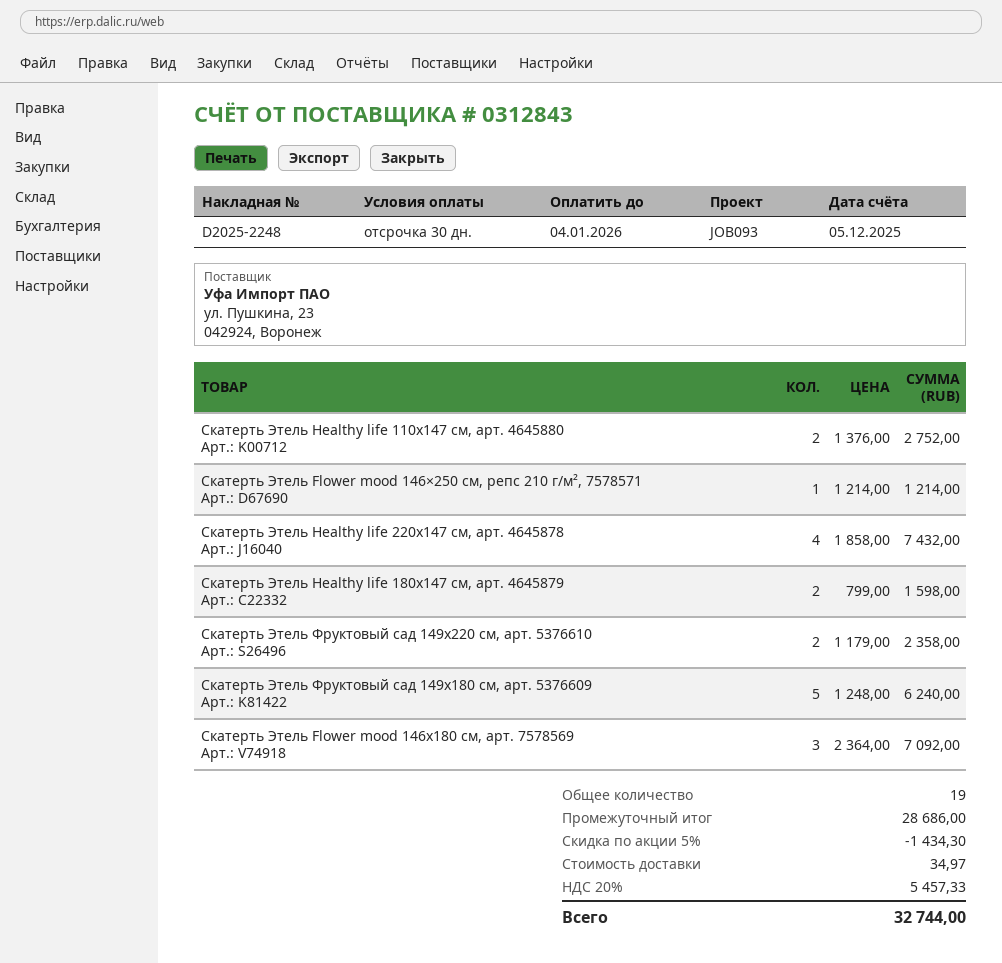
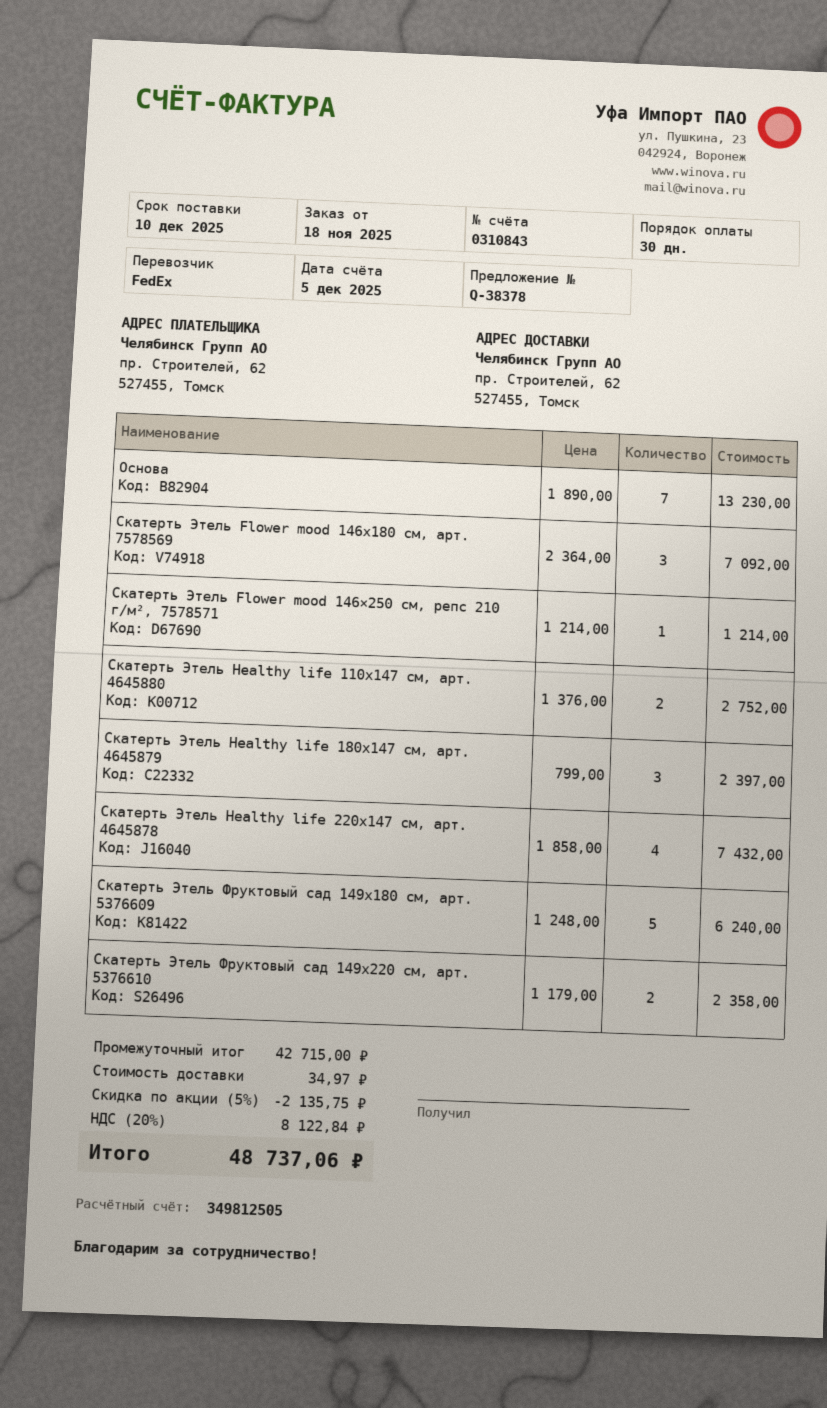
invoice number: 0312843 -> 0310843
Скатерть Этель Healthy life 180x147 см, арт. 4645879: 2 x 799.00 = 1598.00 -> 3 x 799.00 = 2397.00
Основа: none -> 7 x 1890.00 = 13230.00
subtotal: 28686.00 -> 42715.00
discount: 5% = 1434.30 -> 5% = 2135.75
tax: 20% = 5457.33 -> 20% = 8122.84
total: 32744.00 -> 48737.06

